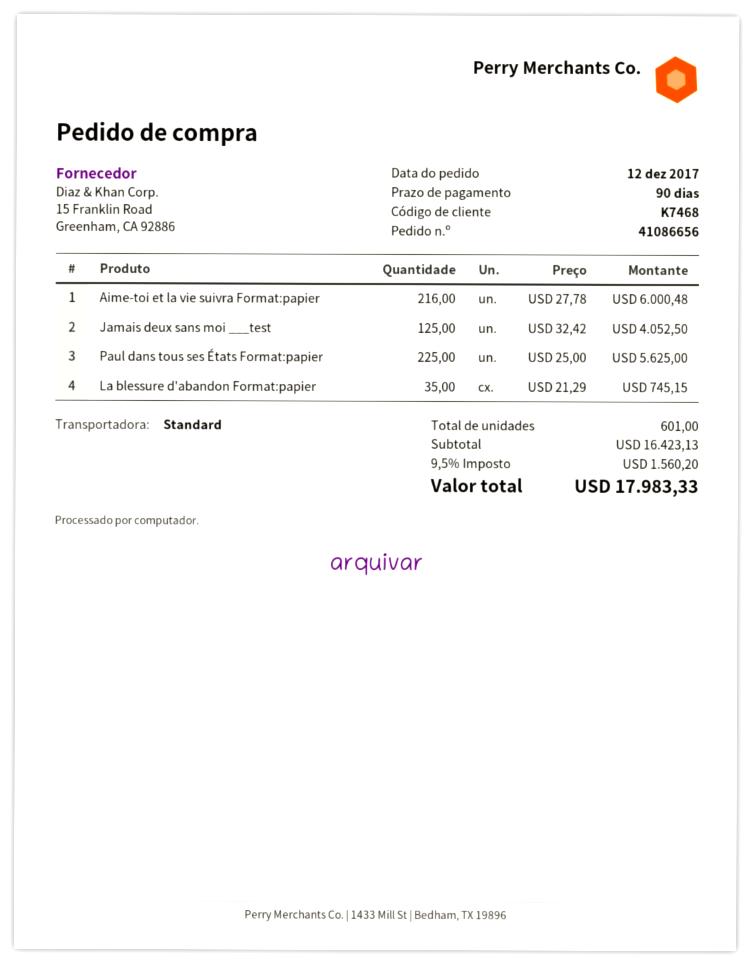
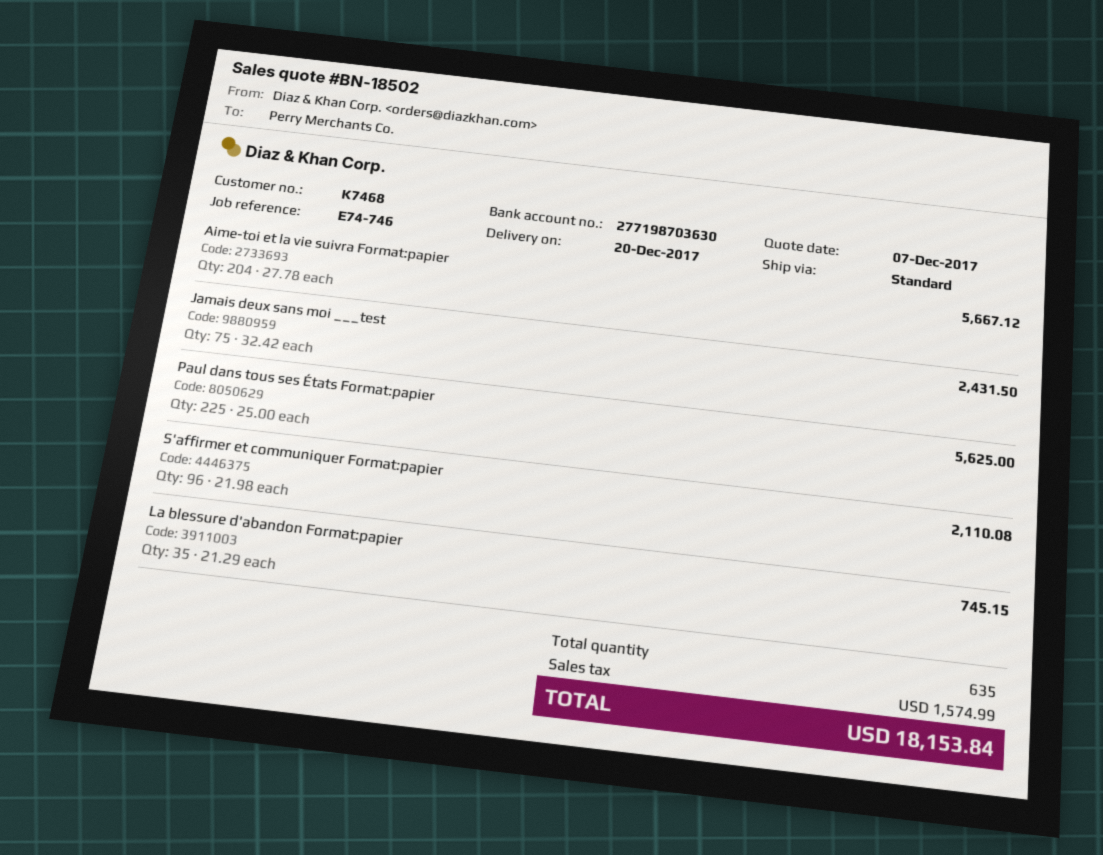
Aime-toi et la vie suivra Format:papier: 216 x 27.78 = 6000.48 -> 204 x 27.78 = 5667.12
Jamais deux sans moi ___test: 125 x 32.42 = 4052.50 -> 75 x 32.42 = 2431.50
S'affirmer et communiquer Format:papier: none -> 96 x 21.98 = 2110.08
total quantity: 601 -> 635
tax: 1560.20 -> 1574.99
total: 17983.33 -> 18153.84

